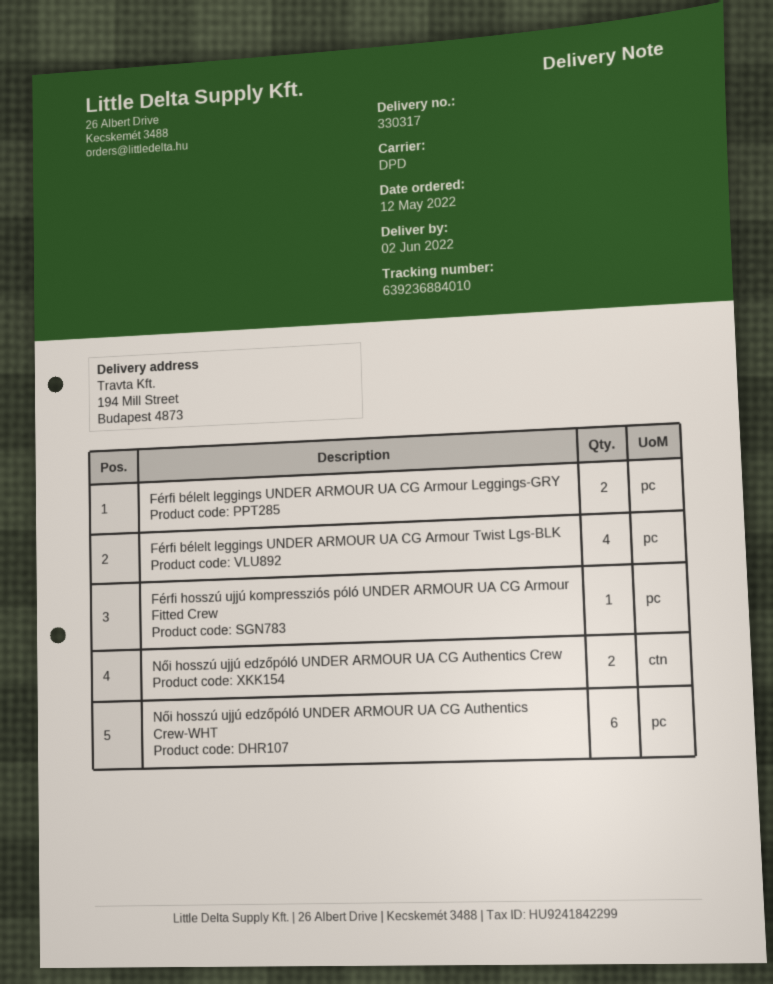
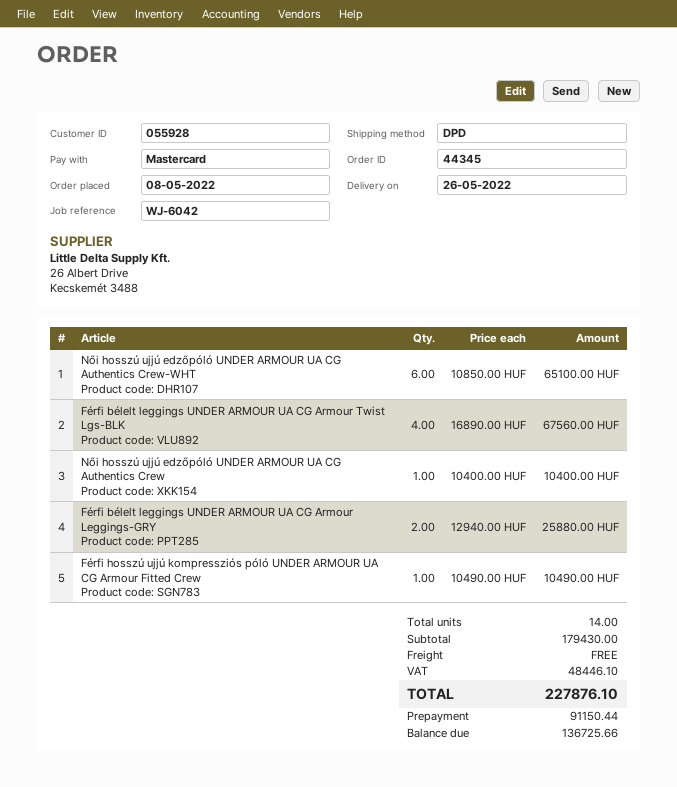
order date: 2022-05-12 -> 2022-05-08
delivery date: 2022-06-02 -> 2022-05-26
Női hosszú ujjú edzőpóló UNDER ARMOUR UA CG Authentics Crew: 2 -> 1

